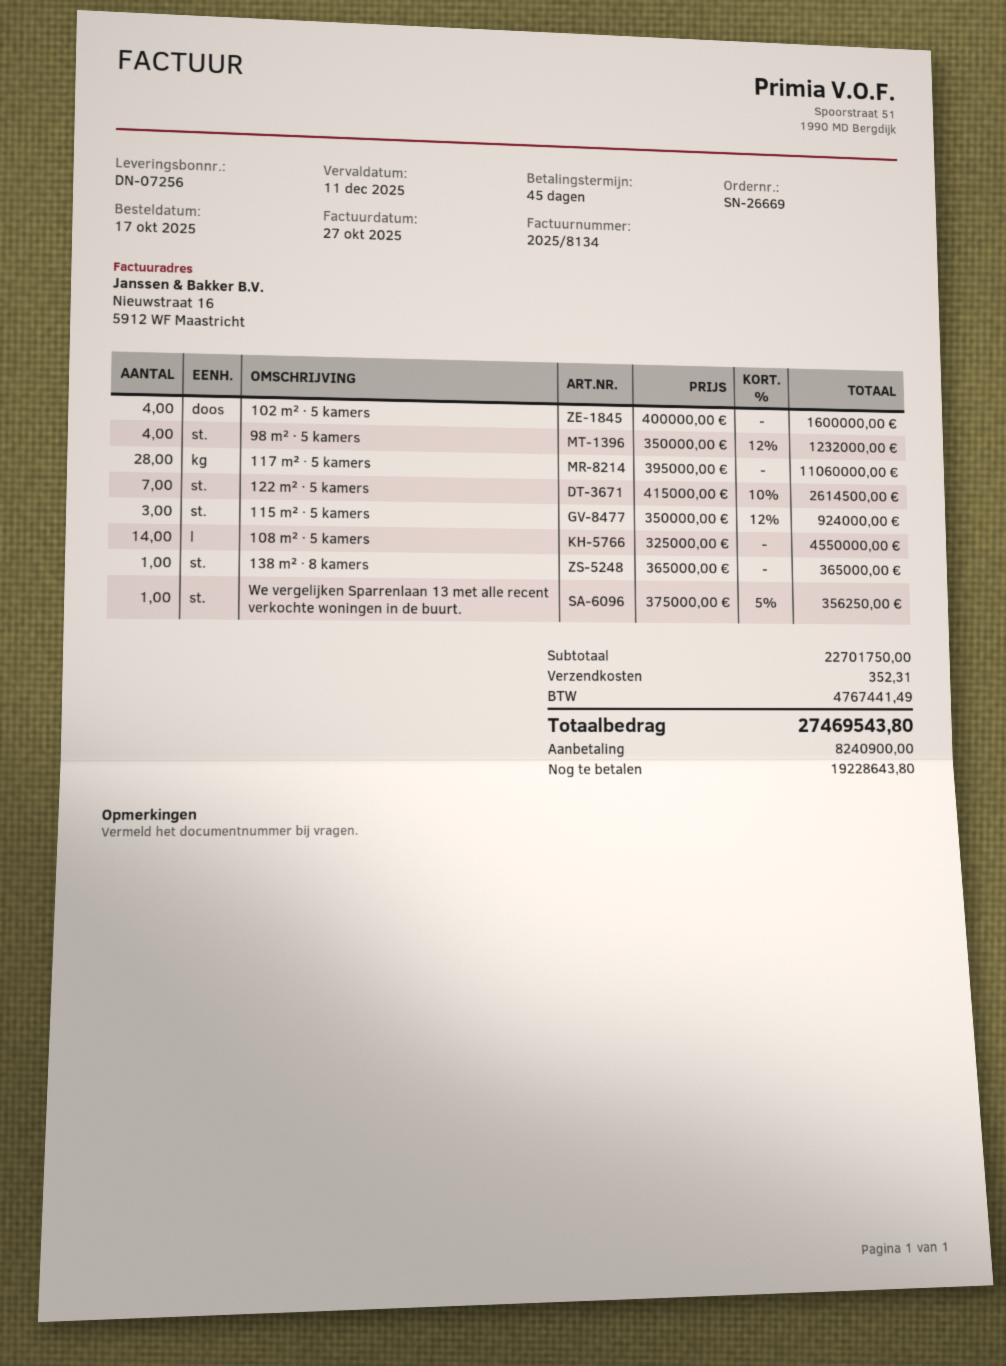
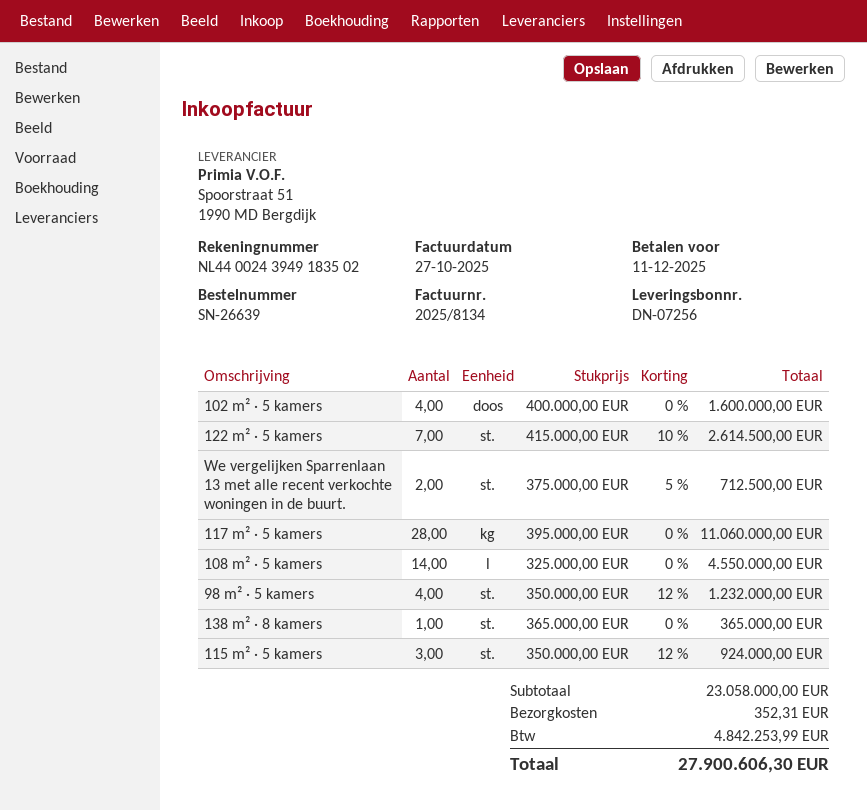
order number: SN-26669 -> SN-26639
We vergelijken Sparrenlaan 13 met alle recent verkochte woningen in de buurt.: 1 x 375000.00 - 5% = 356250.00 -> 2 x 375000.00 - 5% = 712500.00
subtotal: 22701750.00 -> 23058000.00
tax: 4767441.49 -> 4842253.99
total: 27469543.80 -> 27900606.30

